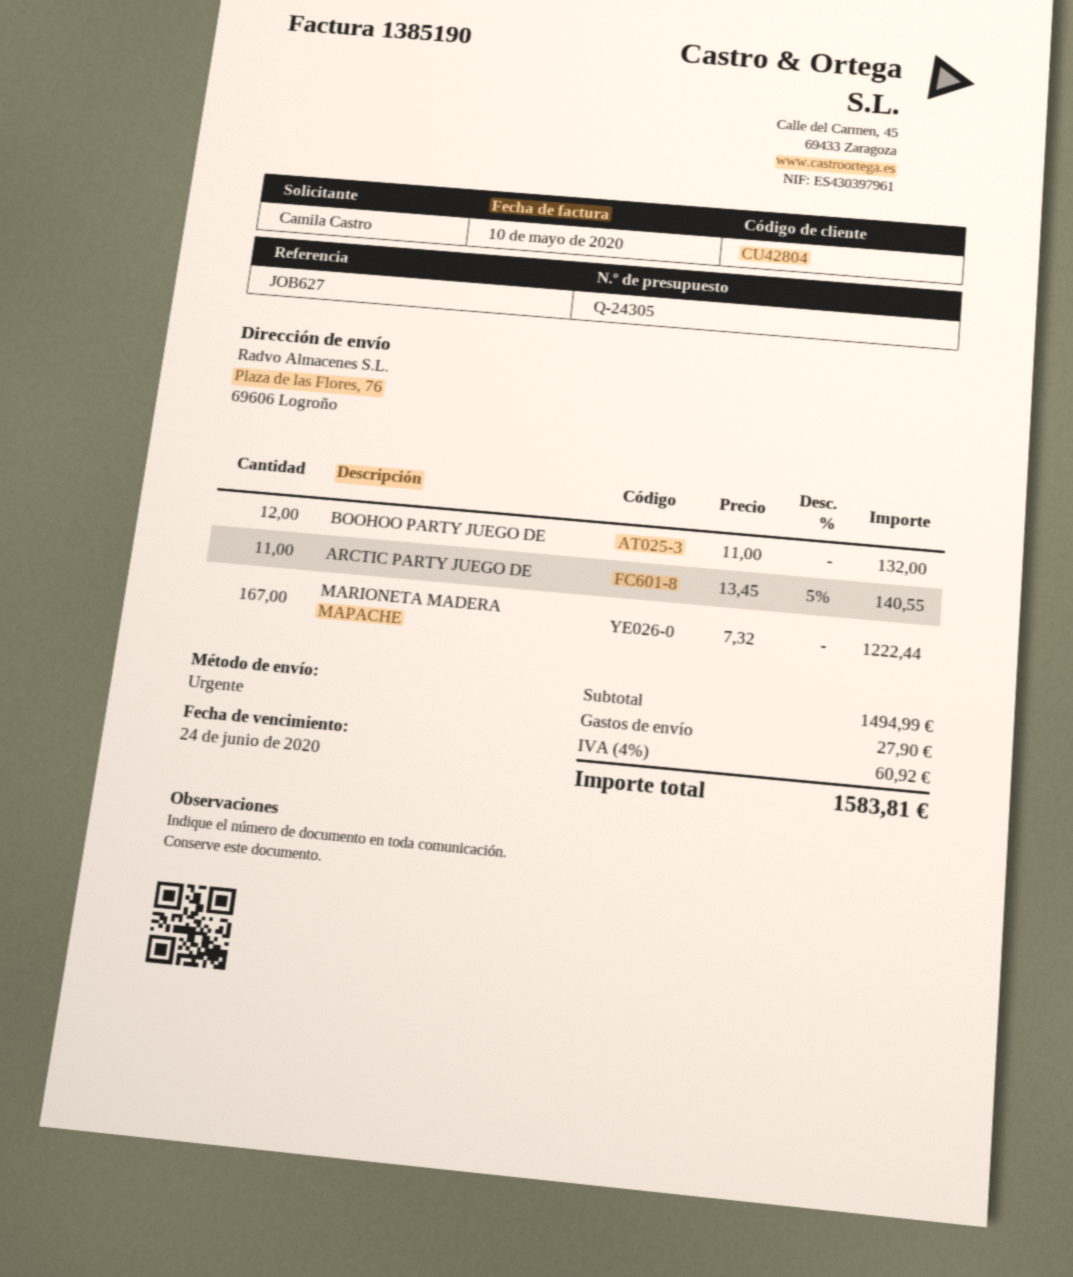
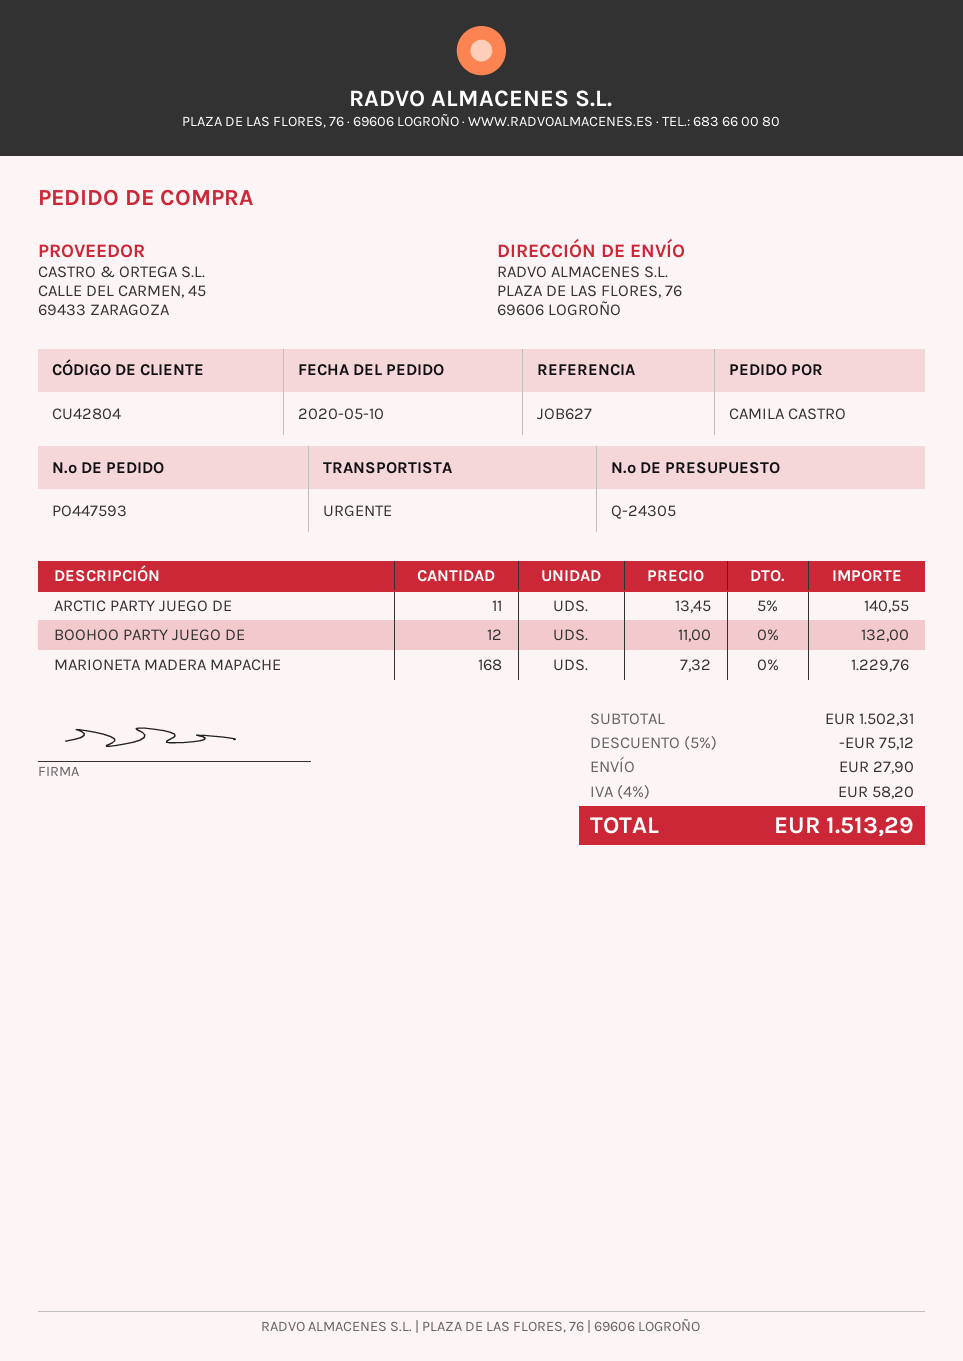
MARIONETA MADERA MAPACHE: 167 x 7.32 = 1222.44 -> 168 x 7.32 = 1229.76
subtotal: 1494.99 -> 1502.31
discount: none -> 5% = 75.12
tax: 4% = 60.92 -> 4% = 58.20
total: 1583.81 -> 1513.29

